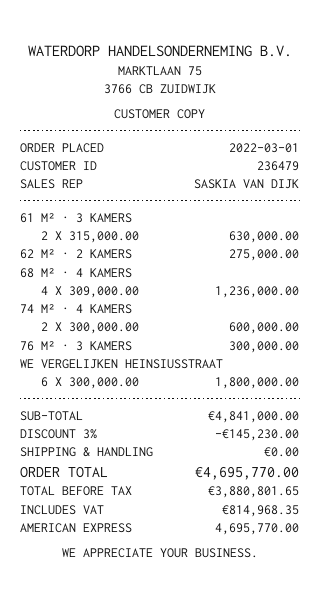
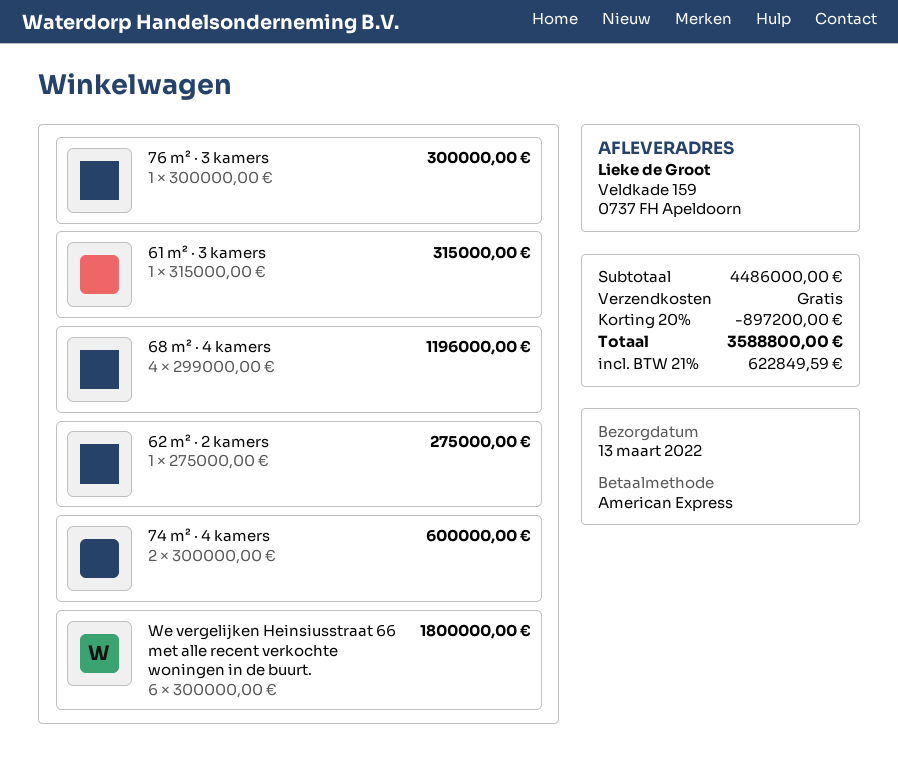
61 M² · 3 KAMERS: 2 x 315000.00 = 630000.00 -> 1 x 315000.00 = 315000.00
68 M² · 4 KAMERS: 4 x 309000.00 = 1236000.00 -> 4 x 299000.00 = 1196000.00
subtotal: 4841000.00 -> 4486000.00
discount: 3% = 145230.00 -> 20% = 897200.00
tax: 814968.35 -> 622849.59
total: 4695770.00 -> 3588800.00

